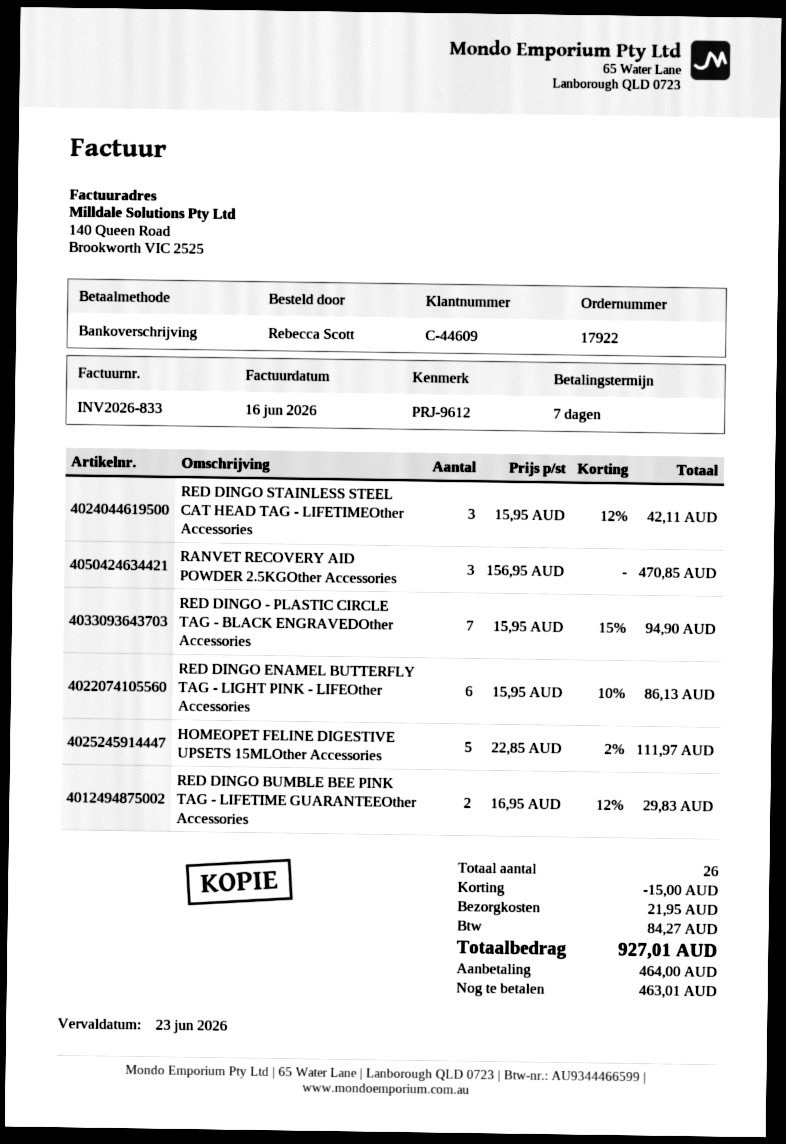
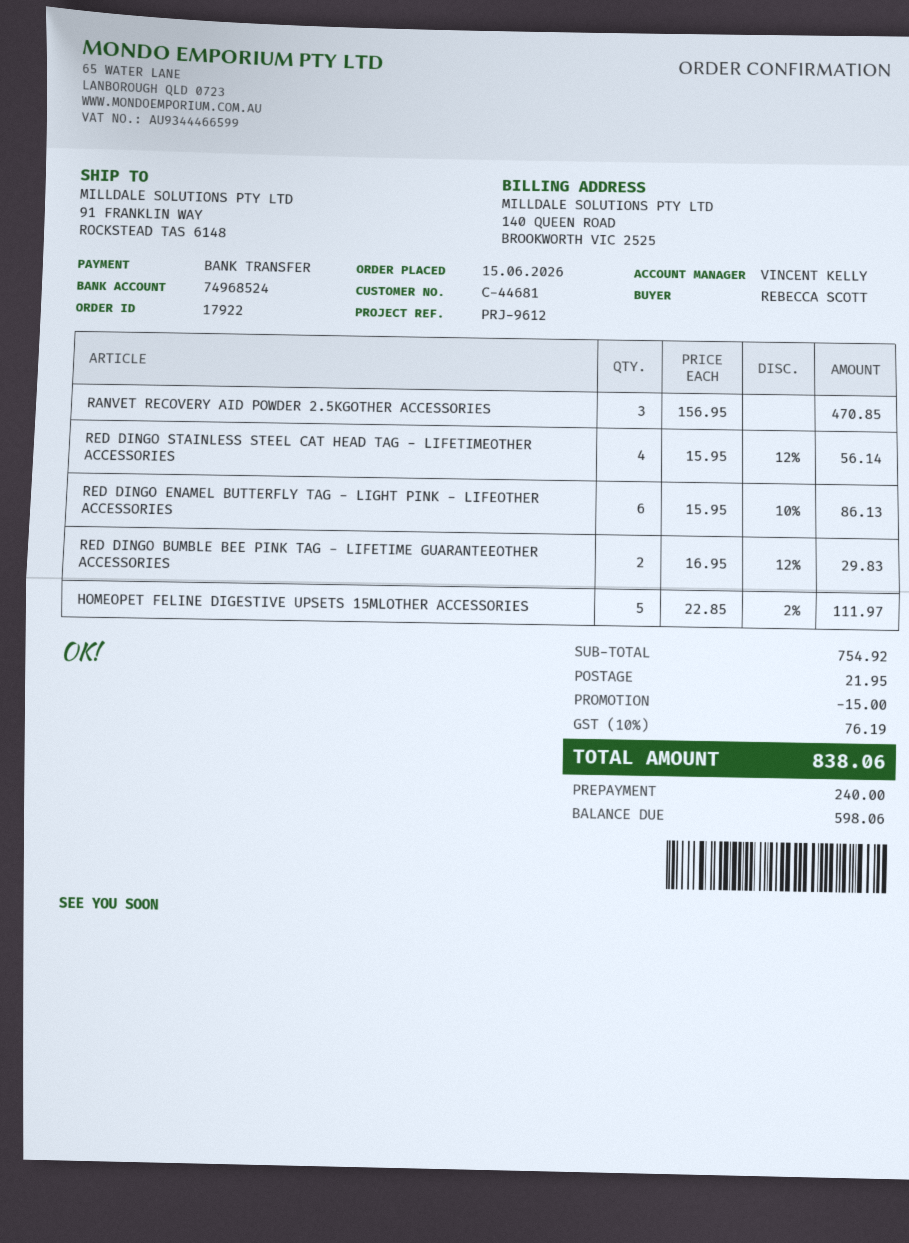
customer number: C-44609 -> C-44681
RED DINGO STAINLESS STEEL CAT HEAD TAG - LIFETIMEOther Accessories: 3 x 15.95 - 12% = 42.11 -> 4 x 15.95 - 12% = 56.14
RED DINGO - PLASTIC CIRCLE TAG - BLACK ENGRAVEDOther Accessories: 7 x 15.95 - 15% = 94.90 -> none
tax: 84.27 -> 76.19
total: 927.01 -> 838.06
deposit: 464.00 -> 240.00
balance: 463.01 -> 598.06

